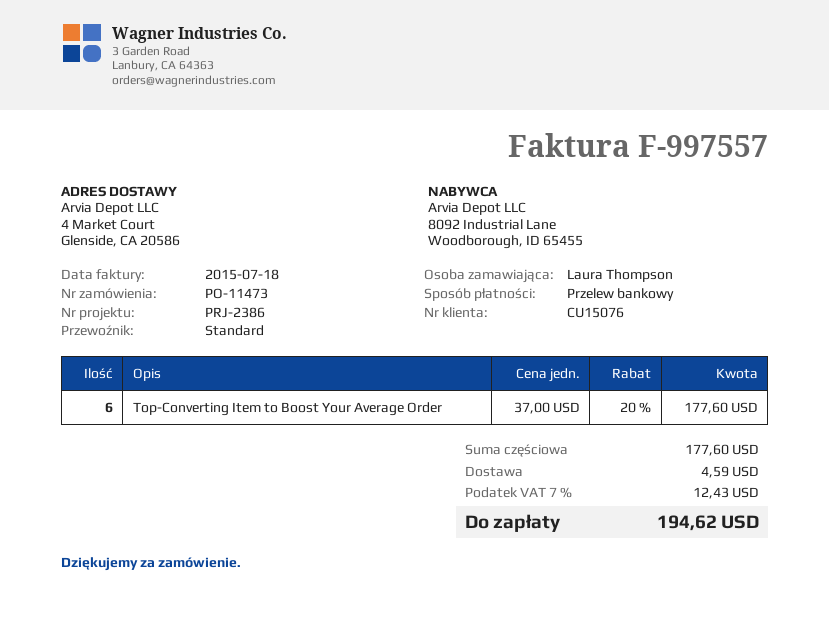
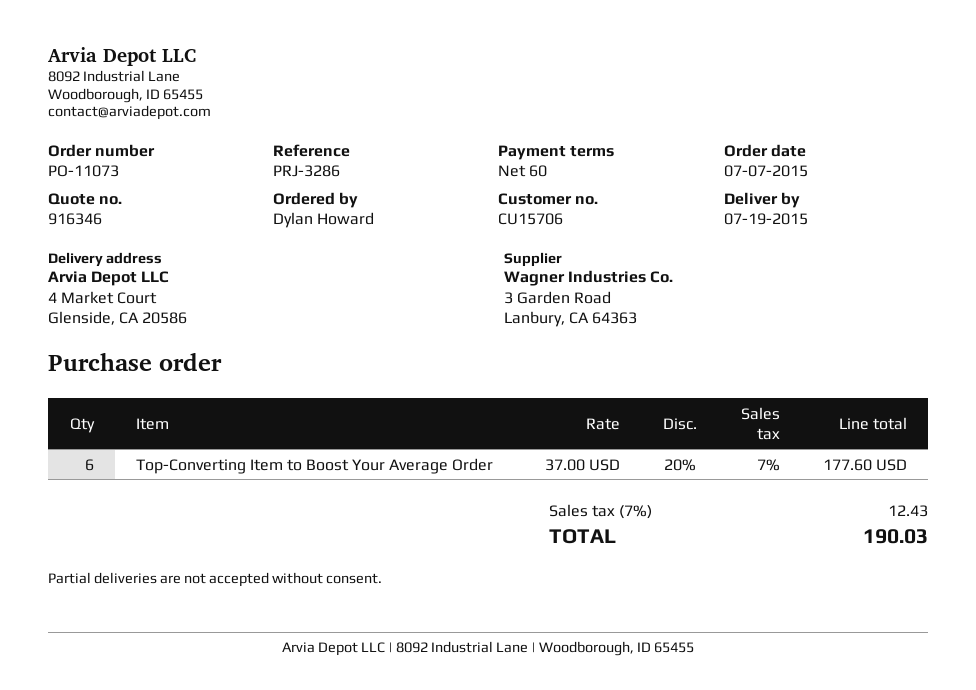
order number: PO-11473 -> PO-11073
customer number: CU15076 -> CU15706
reference: PRJ-2386 -> PRJ-3286
ordered by: Laura Thompson -> Dylan Howard
shipping: 4.59 -> none
total: 194.62 -> 190.03

